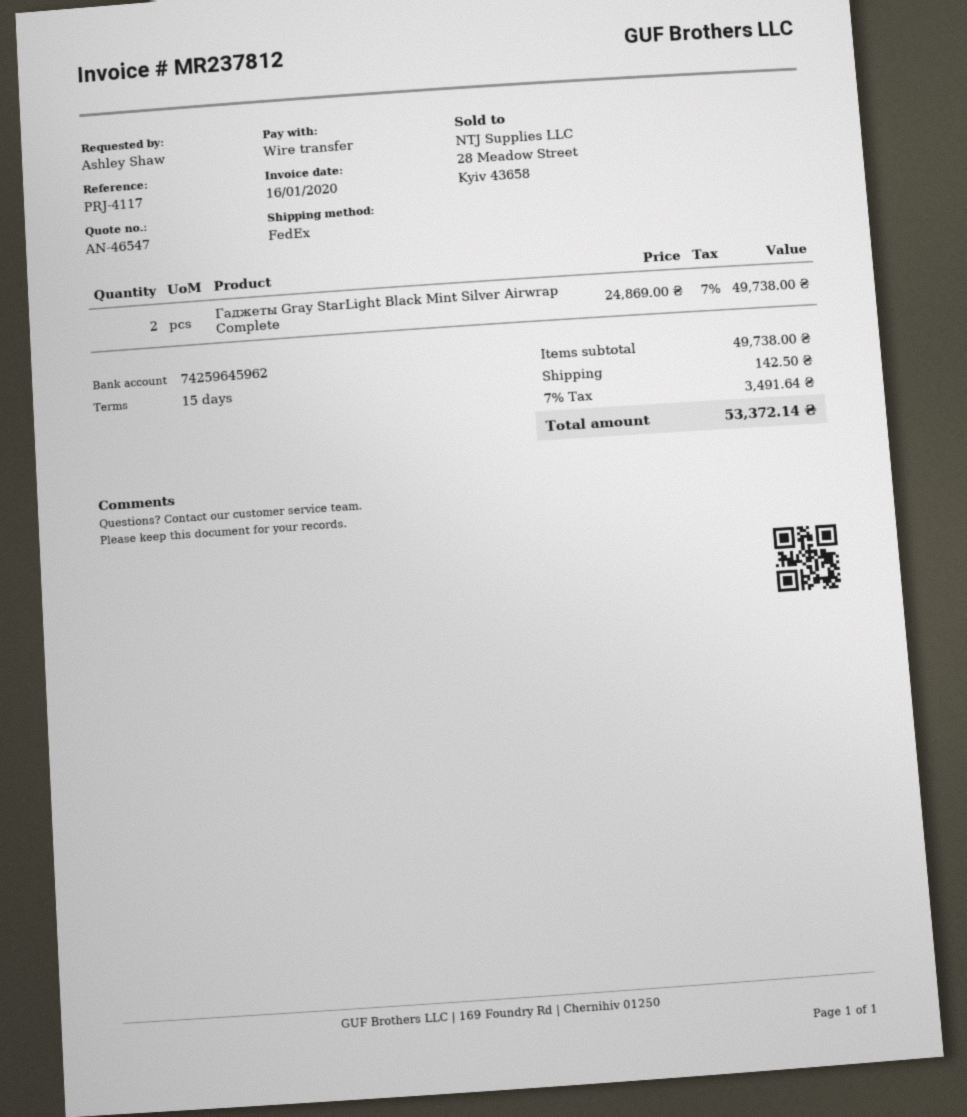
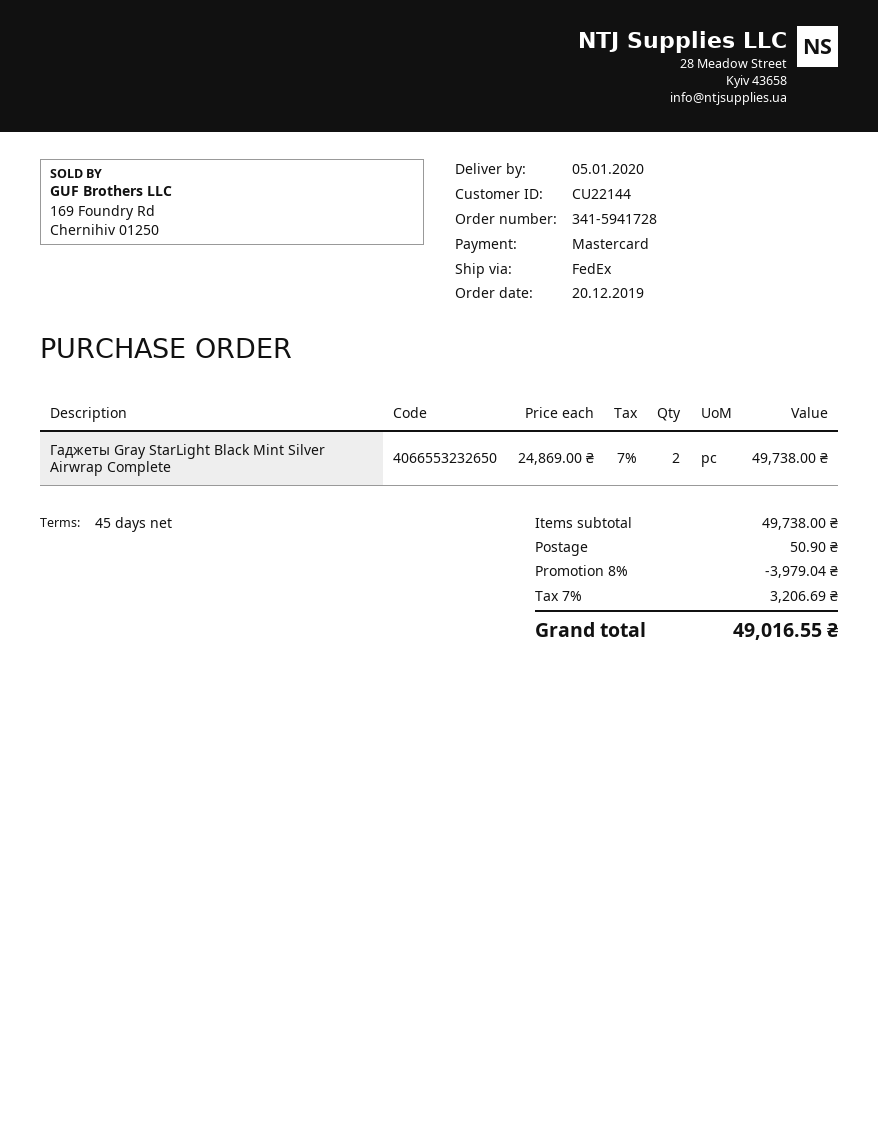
payment terms: 15 days -> 45 days
payment method: bank transfer -> Mastercard
discount: none -> 8% = 3979.04
shipping: 142.50 -> 50.90
tax: 7% = 3491.64 -> 7% = 3206.69
total: 53372.14 -> 49016.55

